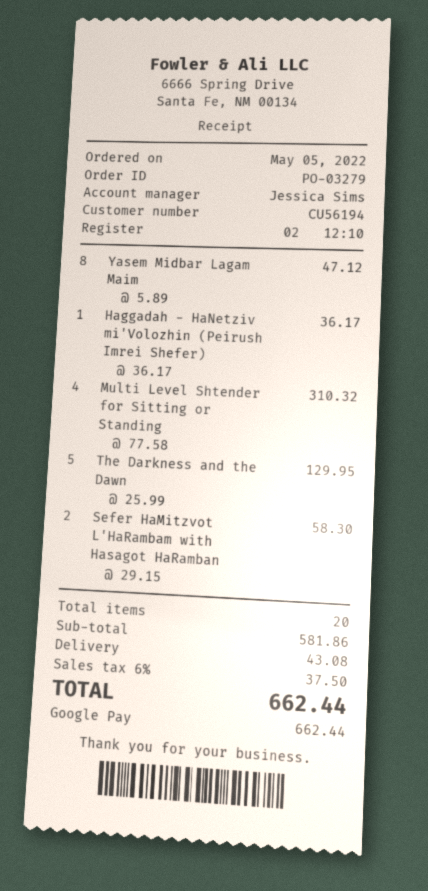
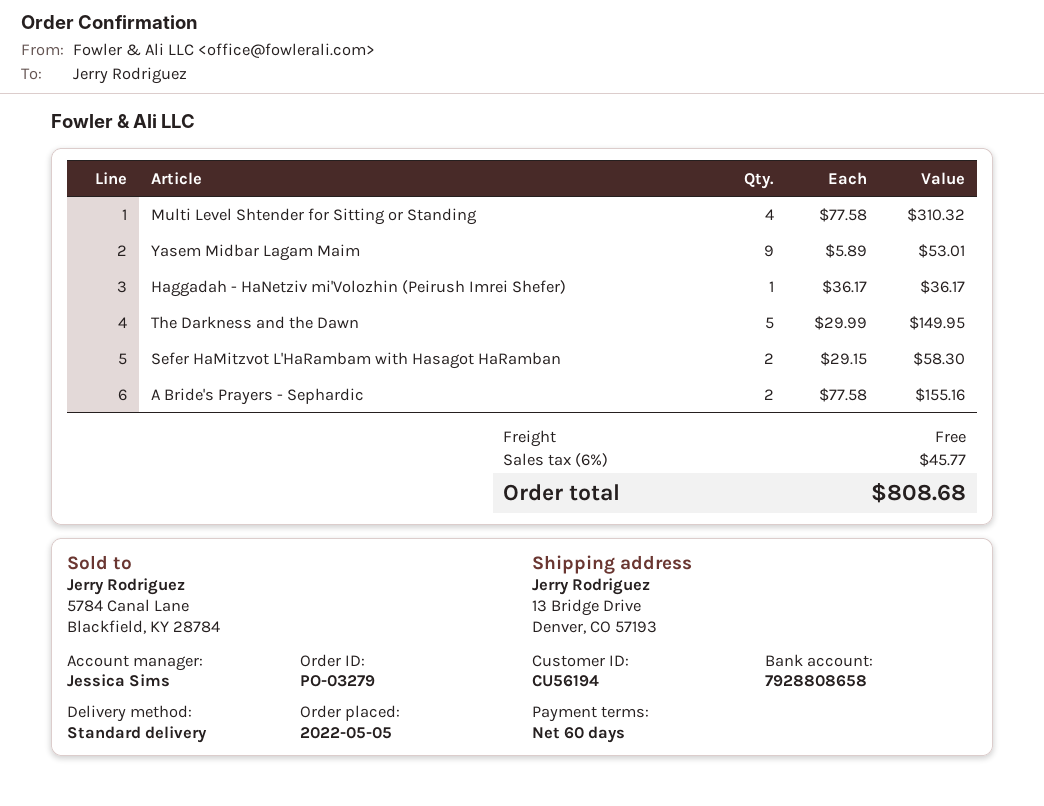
Yasem Midbar Lagam Maim: 8 x 5.89 = 47.12 -> 9 x 5.89 = 53.01
The Darkness and the Dawn: 5 x 25.99 = 129.95 -> 5 x 29.99 = 149.95
A Bride's Prayers - Sephardic: none -> 2 x 77.58 = 155.16
shipping: 43.08 -> 0.00
tax: 6% = 37.50 -> 6% = 45.77
total: 662.44 -> 808.68

